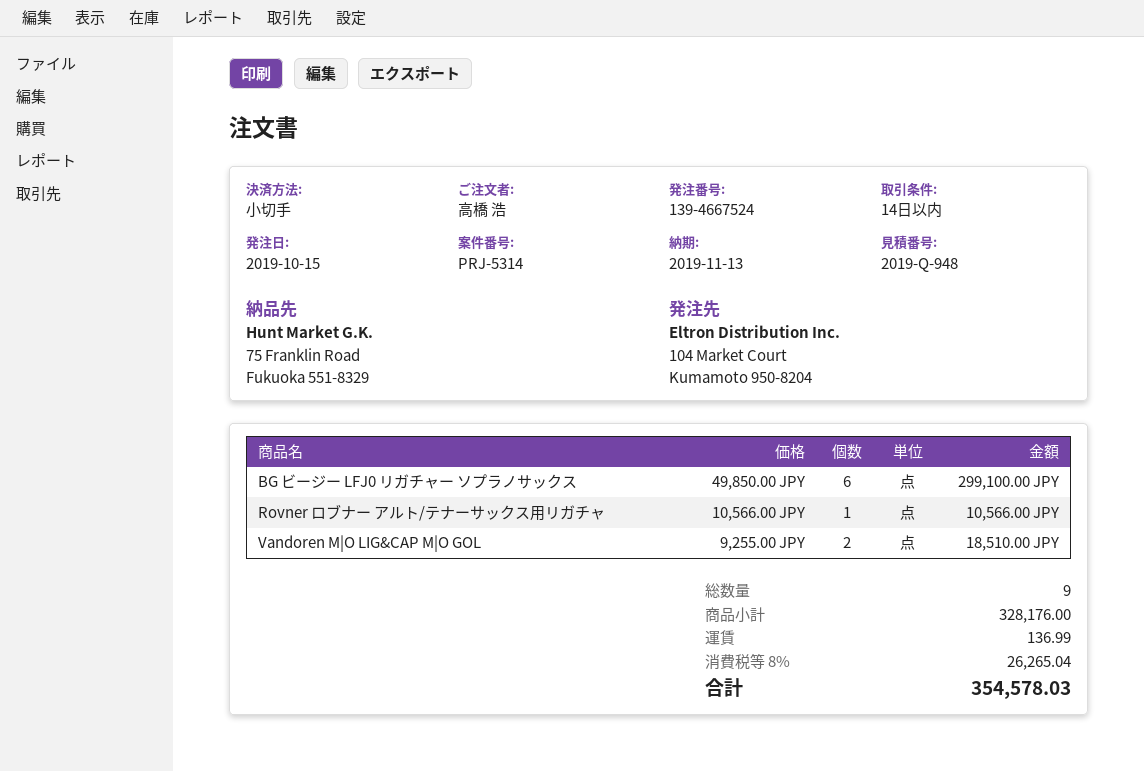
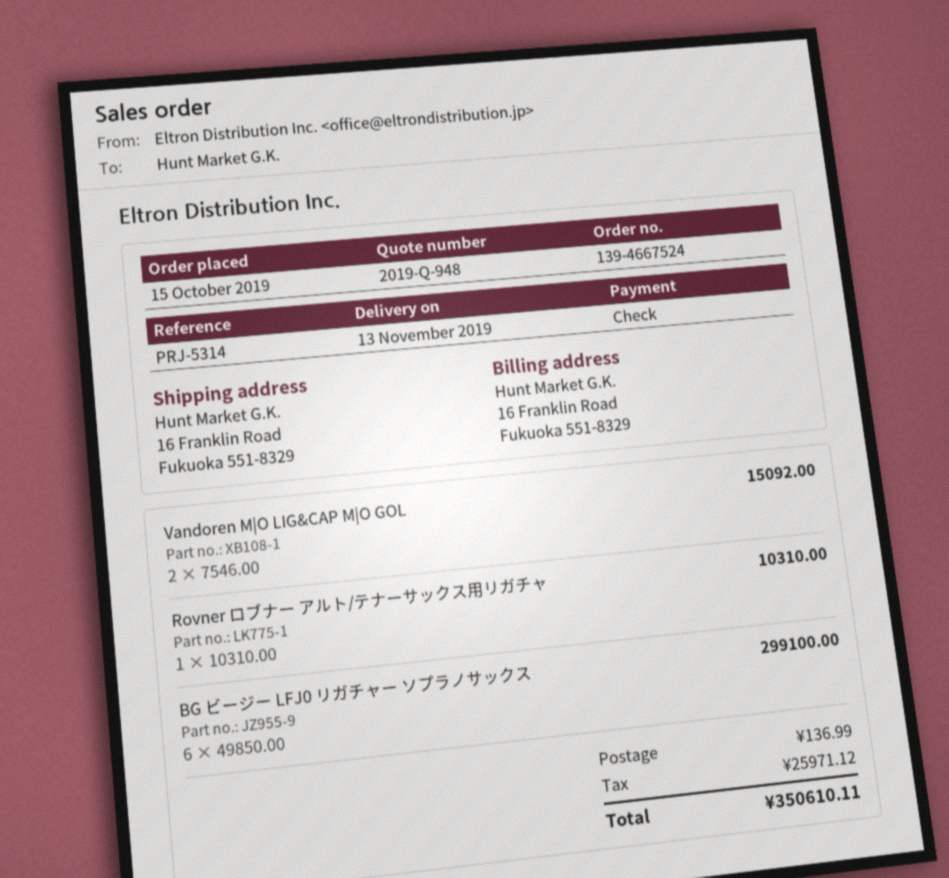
ship to: 75 Franklin Road, Fukuoka 551-8329 -> 16 Franklin Road, Fukuoka 551-8329
Rovner ロブナー アルト/テナーサックス用リガチャ: 1 x 10566.00 = 10566.00 -> 1 x 10310.00 = 10310.00
Vandoren M|O LIG&CAP M|O GOL: 2 x 9255.00 = 18510.00 -> 2 x 7546.00 = 15092.00
tax: 26265.04 -> 25971.12
total: 354578.03 -> 350610.11

